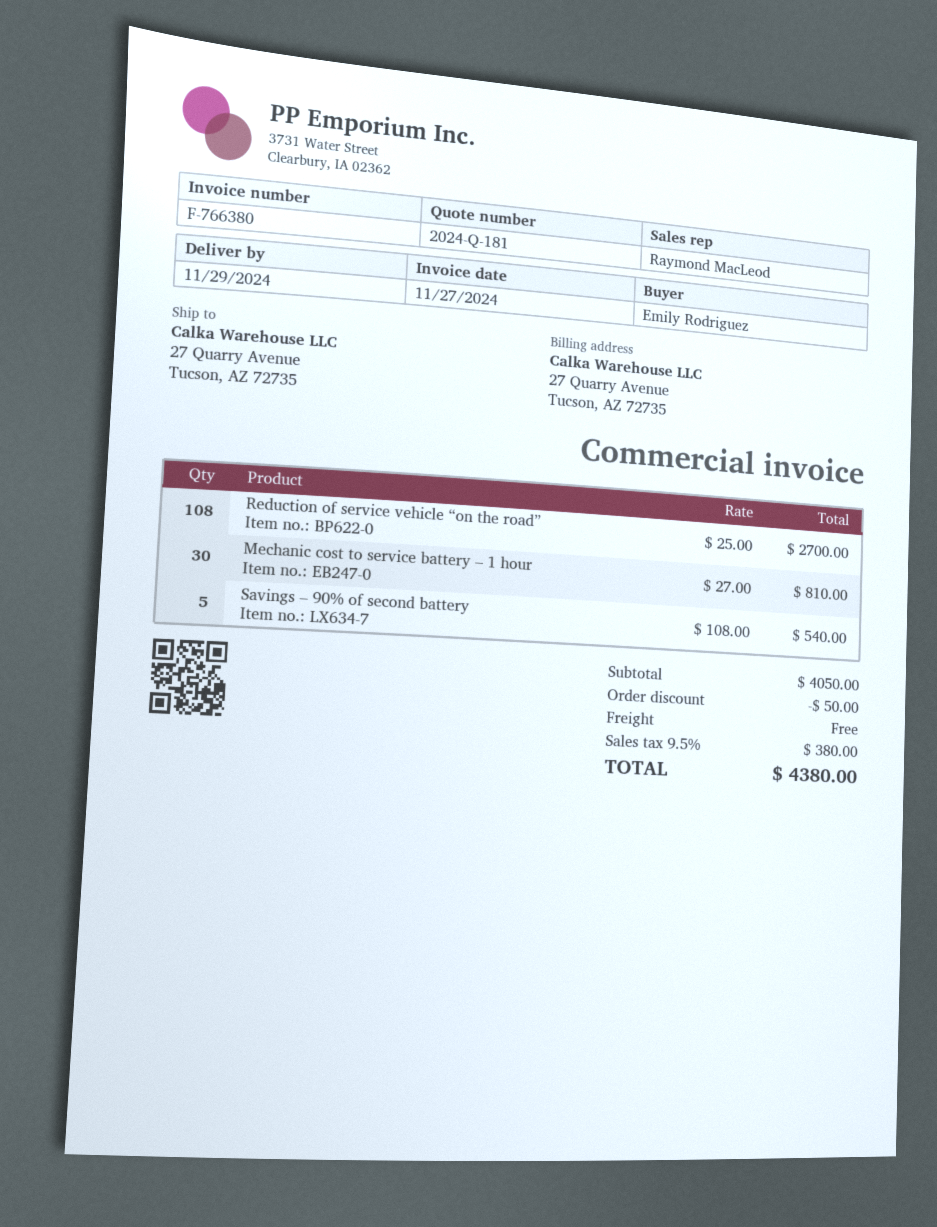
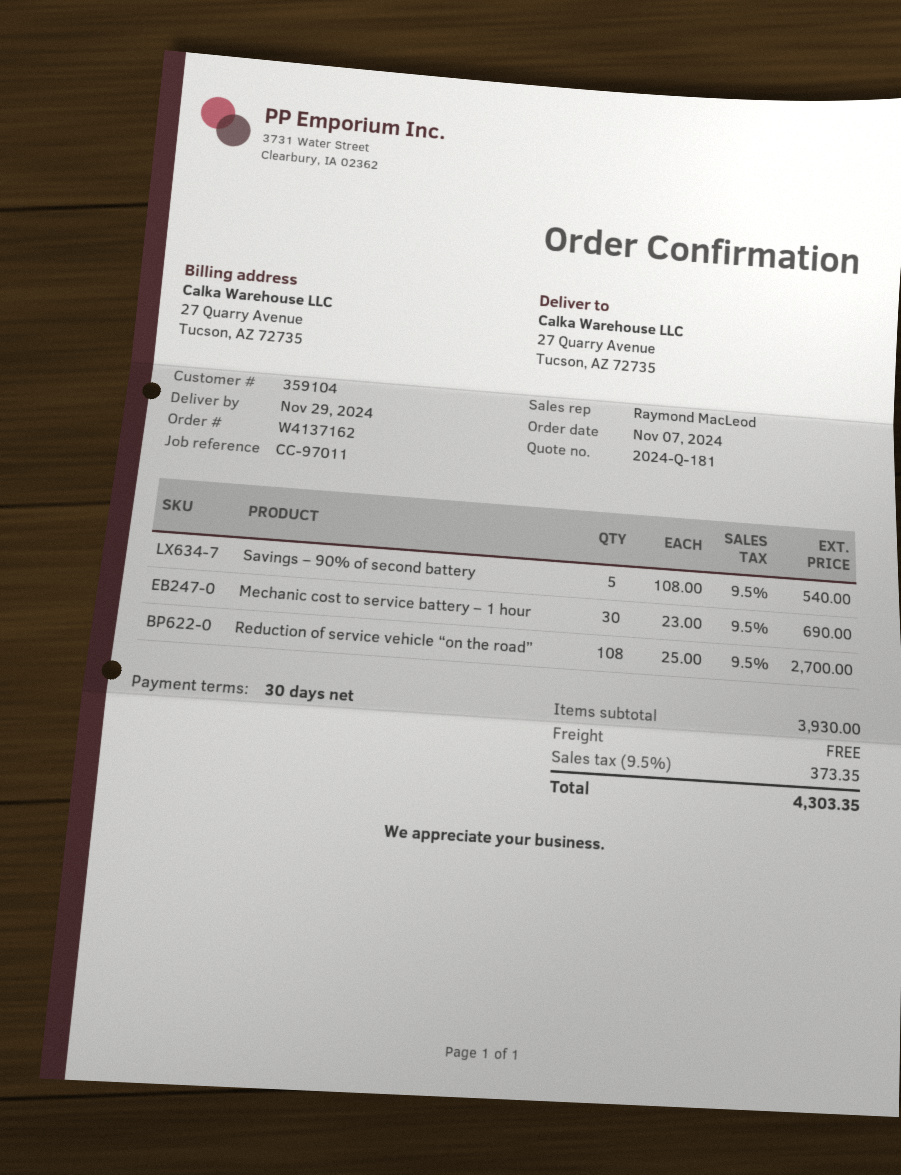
Mechanic cost to service battery – 1 hour: 30 x 27.00 = 810.00 -> 30 x 23.00 = 690.00
subtotal: 4050.00 -> 3930.00
discount: 50.00 -> none
tax: 9.5% = 380.00 -> 9.5% = 373.35
total: 4380.00 -> 4303.35

